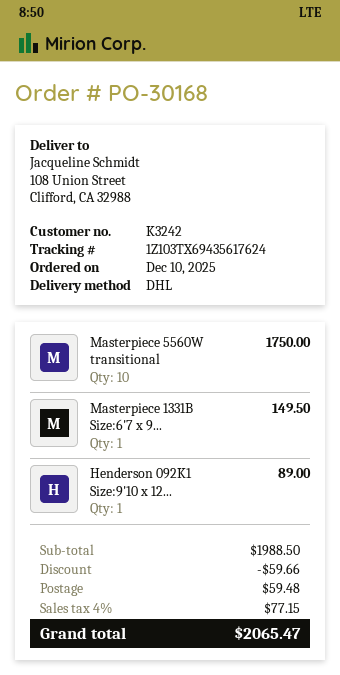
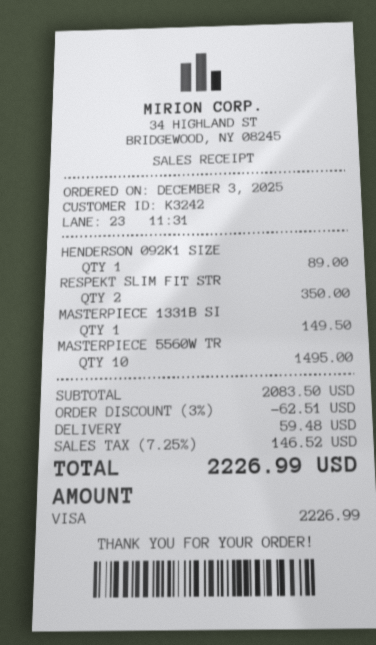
order date: 2025-12-10 -> 2025-12-03
Masterpiece 5560W transitional: 10 for 1750.00 -> 10 for 1495.00
RESPEKT SLIM FIT STR: none -> 2 for 350.00
subtotal: 1988.50 -> 2083.50
discount: 59.66 -> 62.51
tax: 4% = 77.15 -> 7.25% = 146.52
total: 2065.47 -> 2226.99

